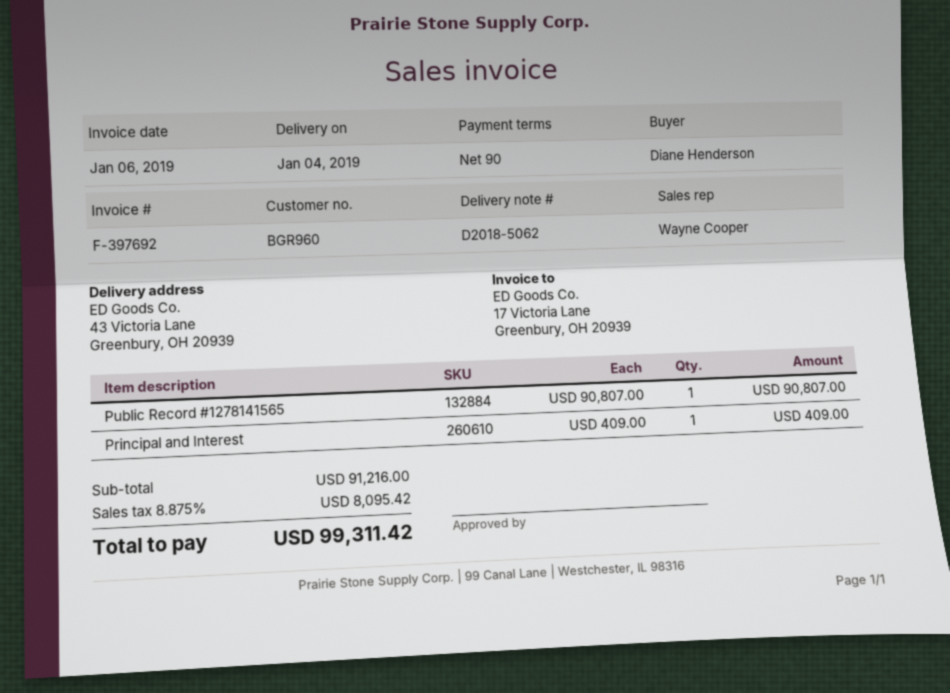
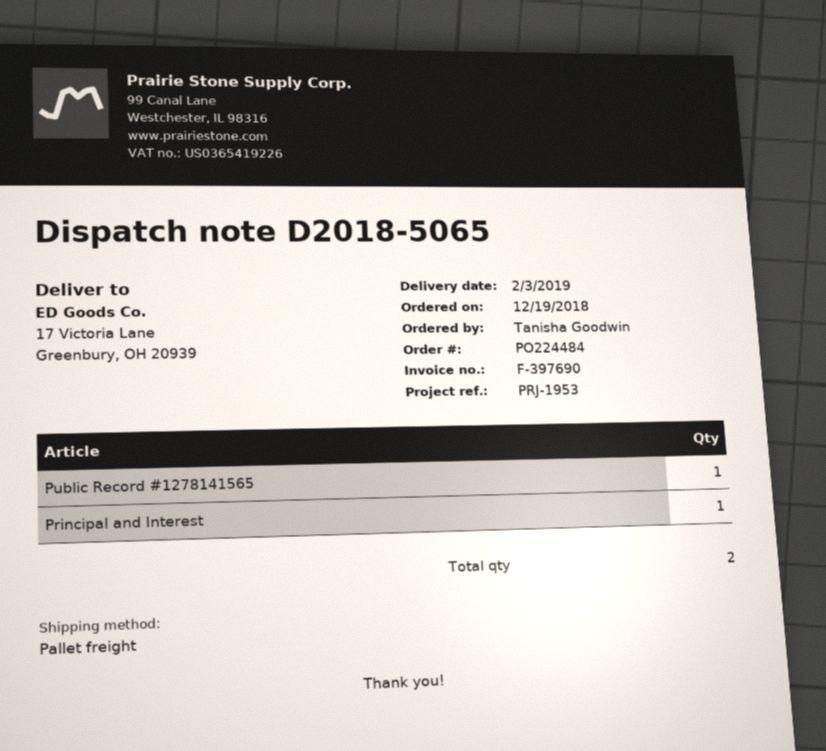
delivery note number: D2018-5062 -> D2018-5065
delivery date: 2019-01-04 -> 2019-02-03
invoice number: F-397692 -> F-397690
ordered by: Diane Henderson -> Tanisha Goodwin
ship to: 43 Victoria Lane, Greenbury, OH 20939 -> 17 Victoria Lane, Greenbury, OH 20939

